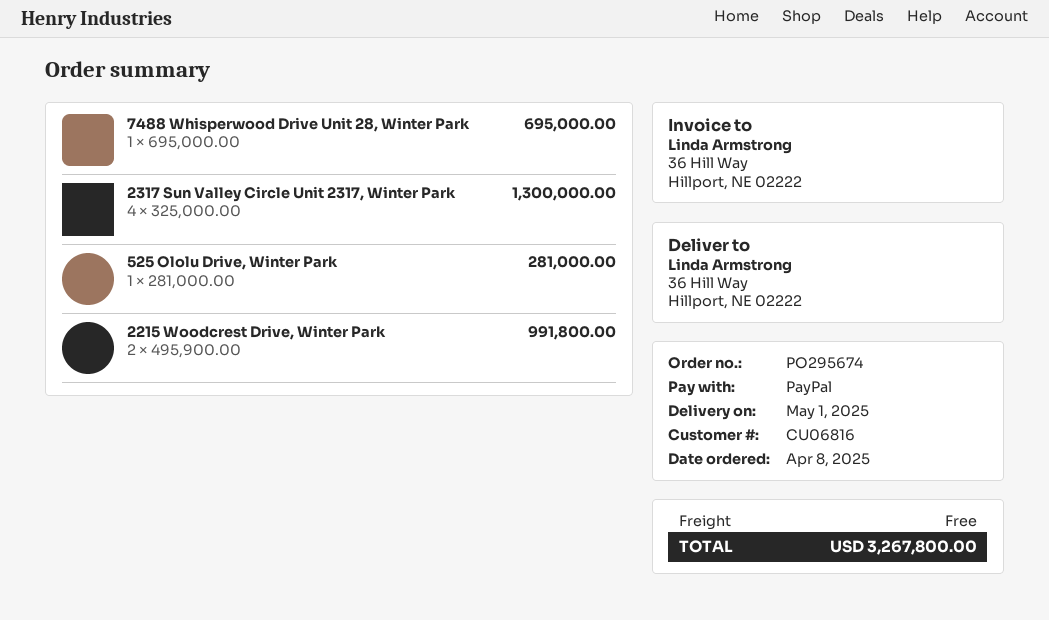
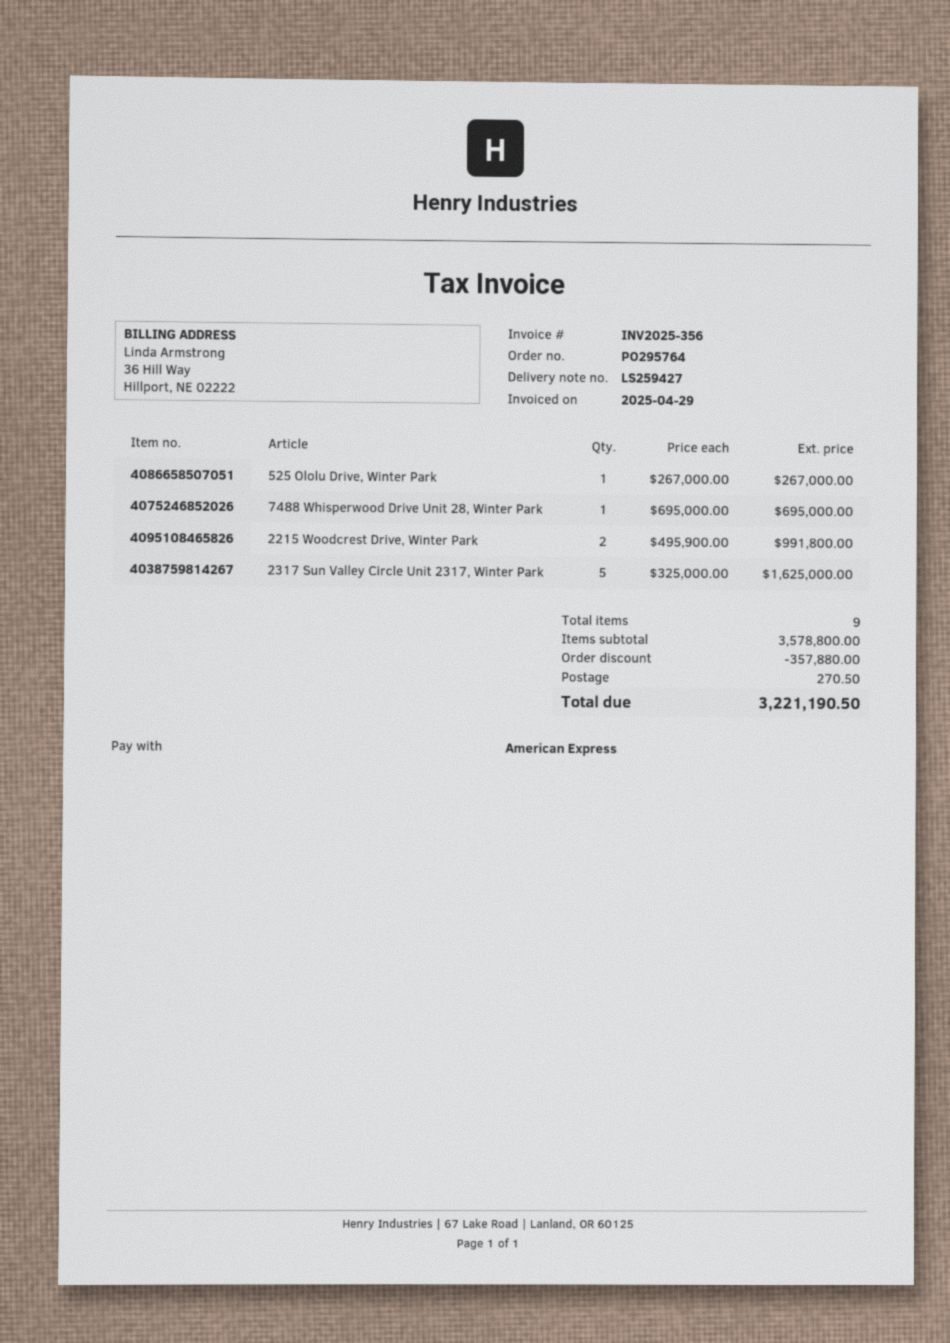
order number: PO295674 -> PO295764
payment method: PayPal -> American Express
2317 Sun Valley Circle Unit 2317, Winter Park: 4 x 325000.00 = 1300000.00 -> 5 x 325000.00 = 1625000.00
525 Ololu Drive, Winter Park: 1 x 281000.00 = 281000.00 -> 1 x 267000.00 = 267000.00
discount: none -> 357880.00
shipping: 0.00 -> 270.50
total: 3267800.00 -> 3221190.50

